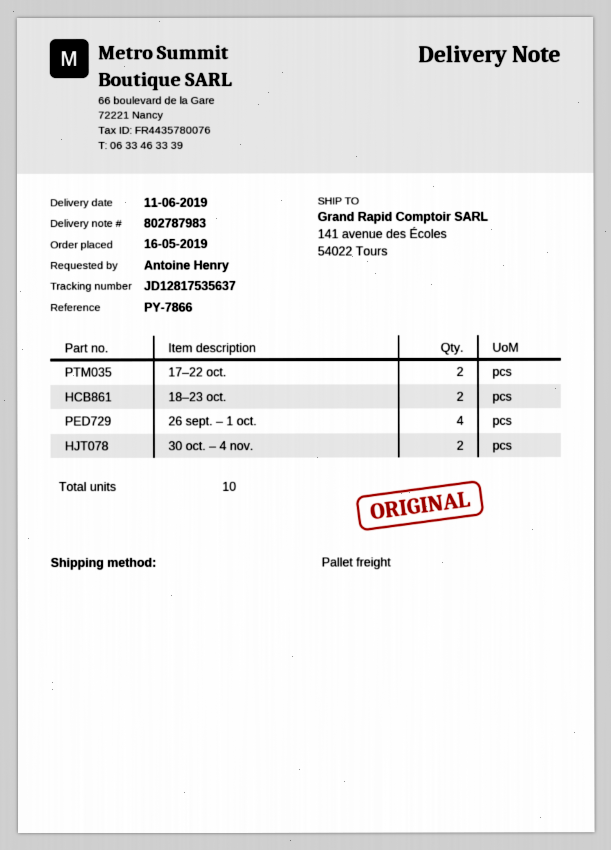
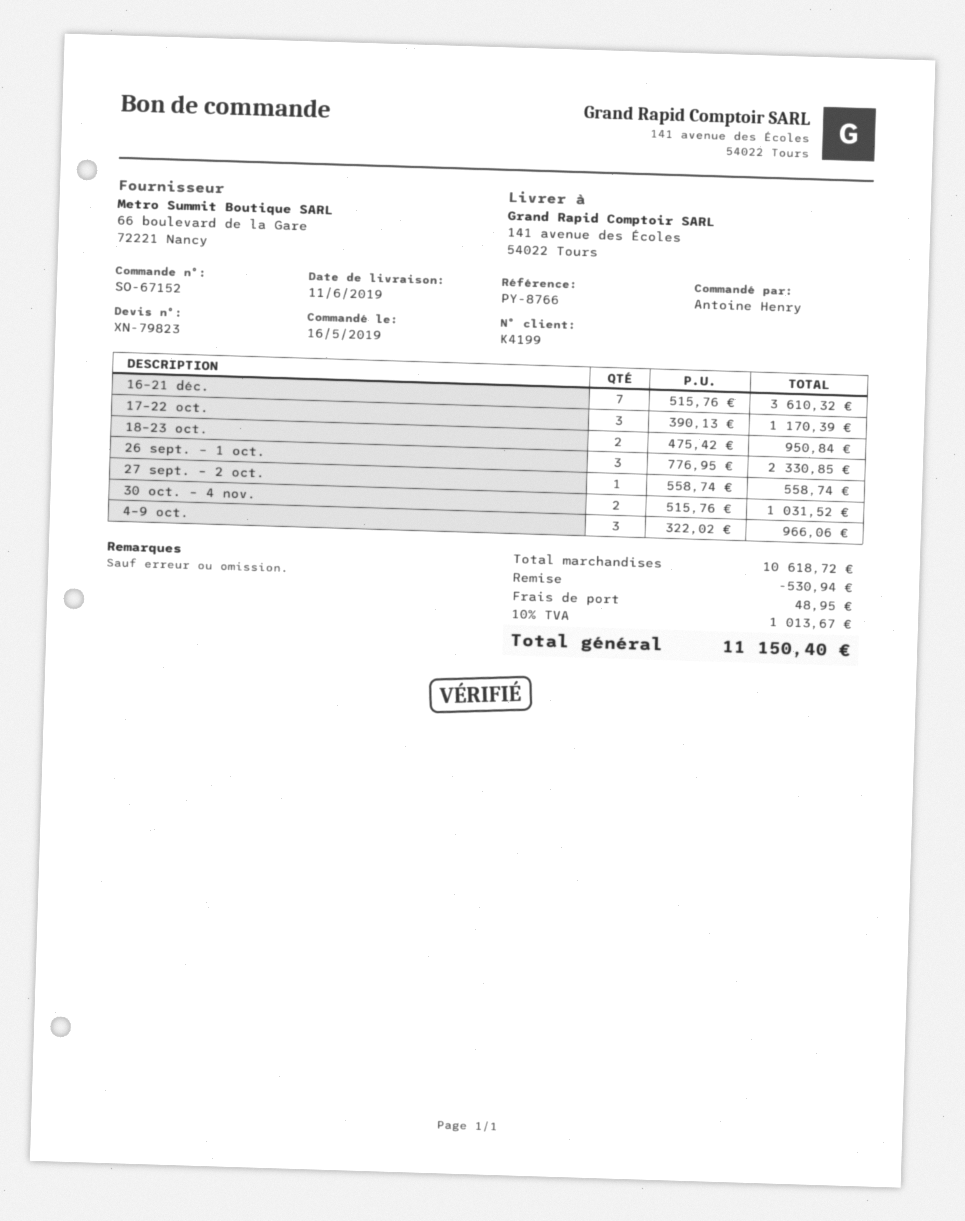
reference: PY-7866 -> PY-8766
17–22 oct.: 2 -> 3
26 sept. – 1 oct.: 4 -> 3
16–21 déc.: none -> 7
27 sept. – 2 oct.: none -> 1
4–9 oct.: none -> 3

